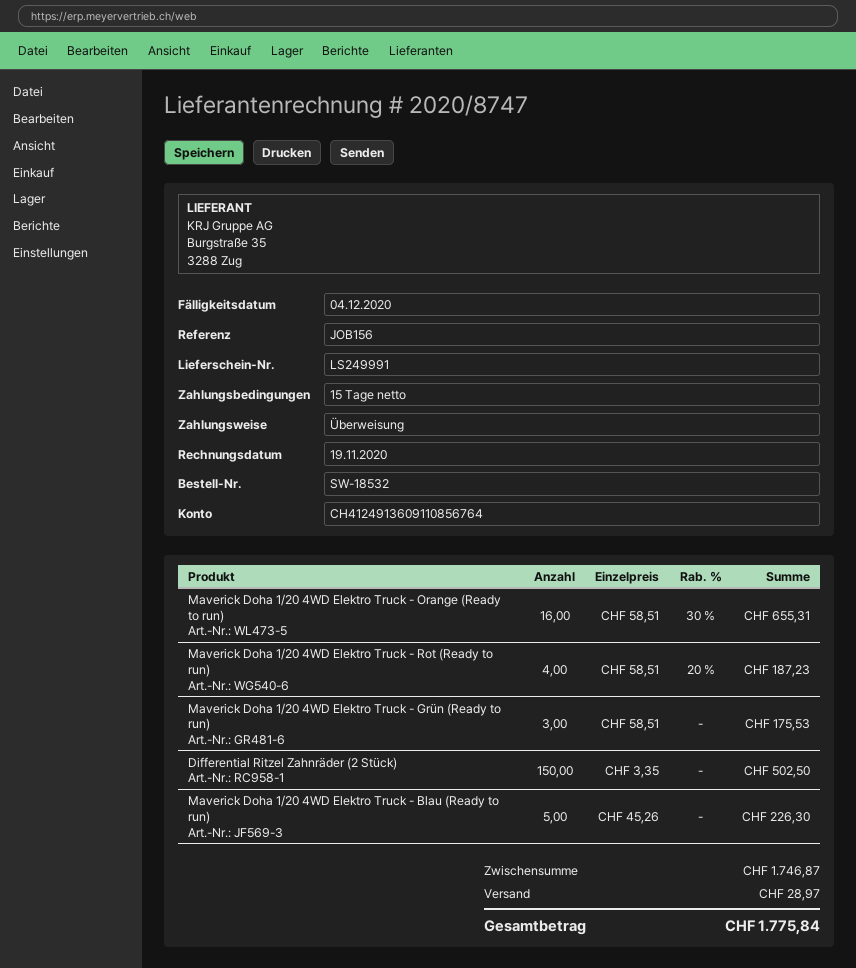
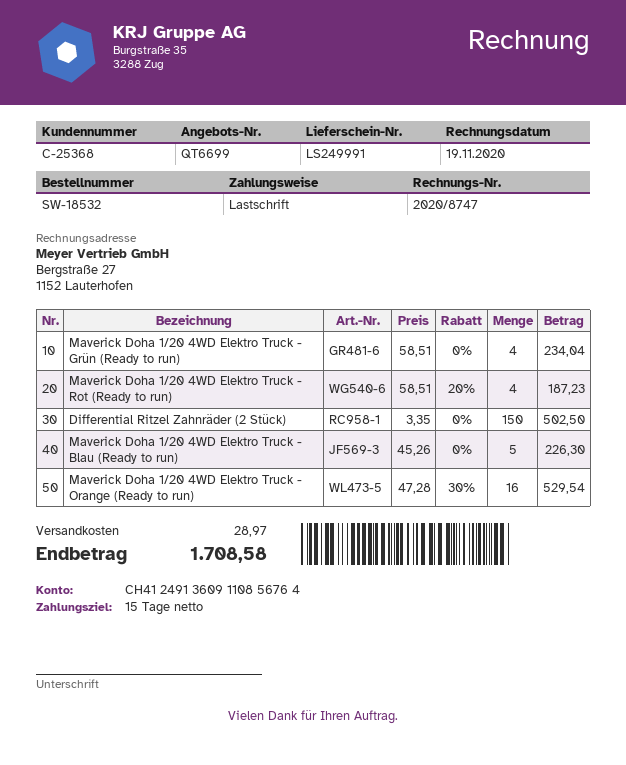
payment method: bank transfer -> direct debit
Maverick Doha 1/20 4WD Elektro Truck - Orange (Ready to run): 16 x 58.51 - 30% = 655.31 -> 16 x 47.28 - 30% = 529.54
Maverick Doha 1/20 4WD Elektro Truck - Grün (Ready to run): 3 x 58.51 = 175.53 -> 4 x 58.51 = 234.04
total: 1775.84 -> 1708.58

